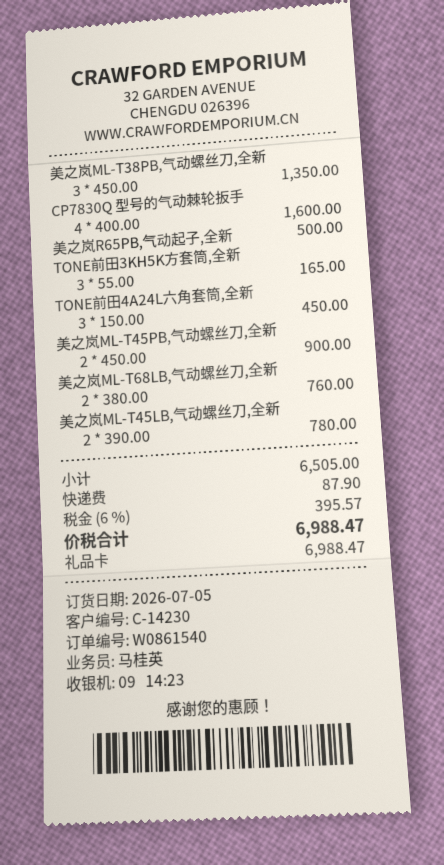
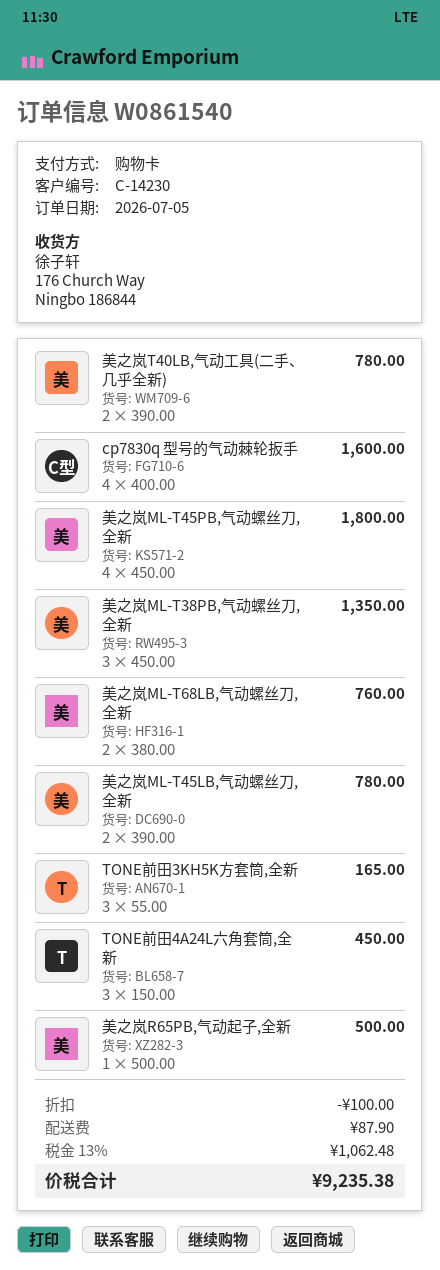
美之岚ML-T45PB,气动螺丝刀,全新: 2 x 450.00 = 900.00 -> 4 x 450.00 = 1800.00
美之岚T40LB,气动工具(二手、几乎全新): none -> 2 x 390.00 = 780.00
discount: none -> 100.00
tax: 6% = 395.57 -> 13% = 1062.48
total: 6988.47 -> 9235.38

